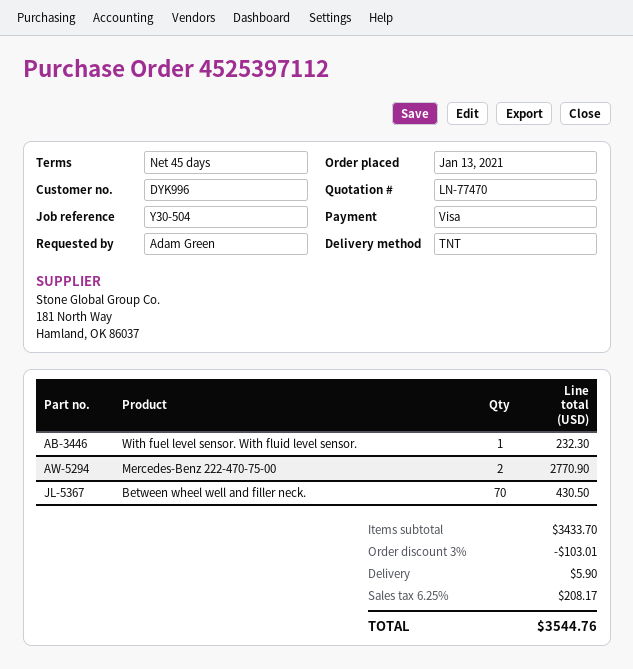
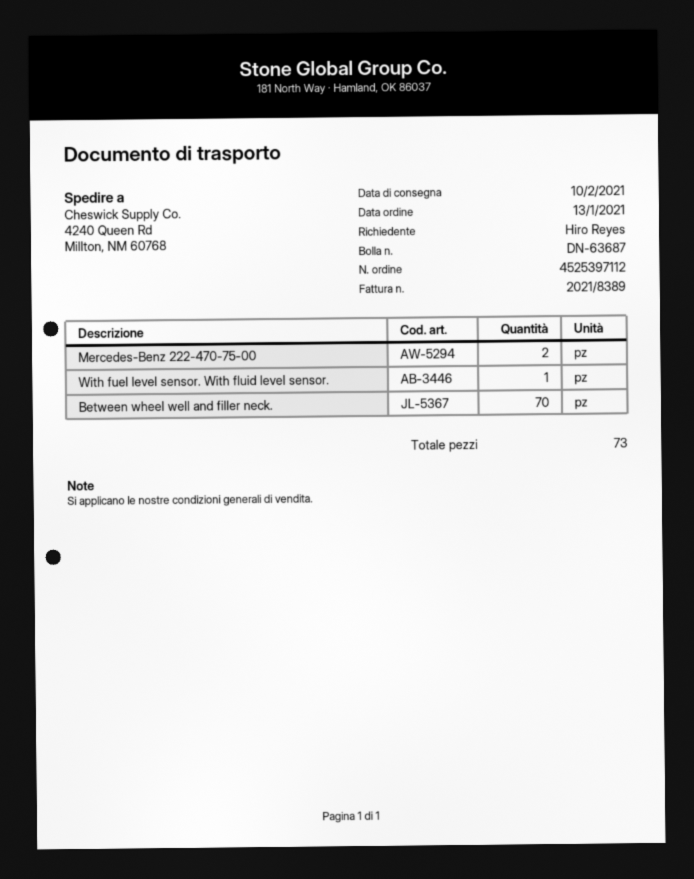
ordered by: Adam Green -> Hiro Reyes

